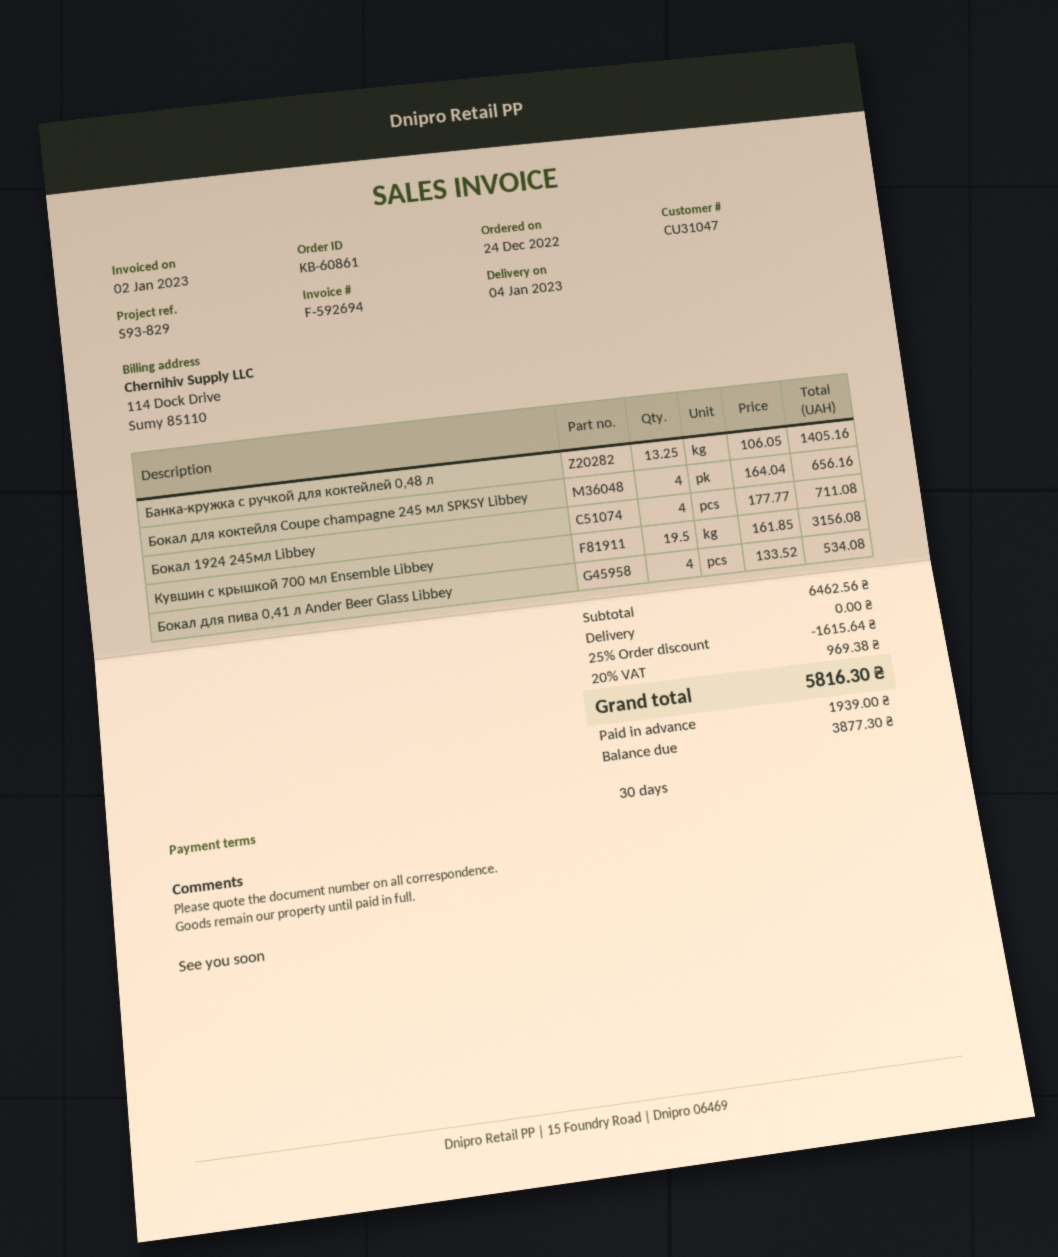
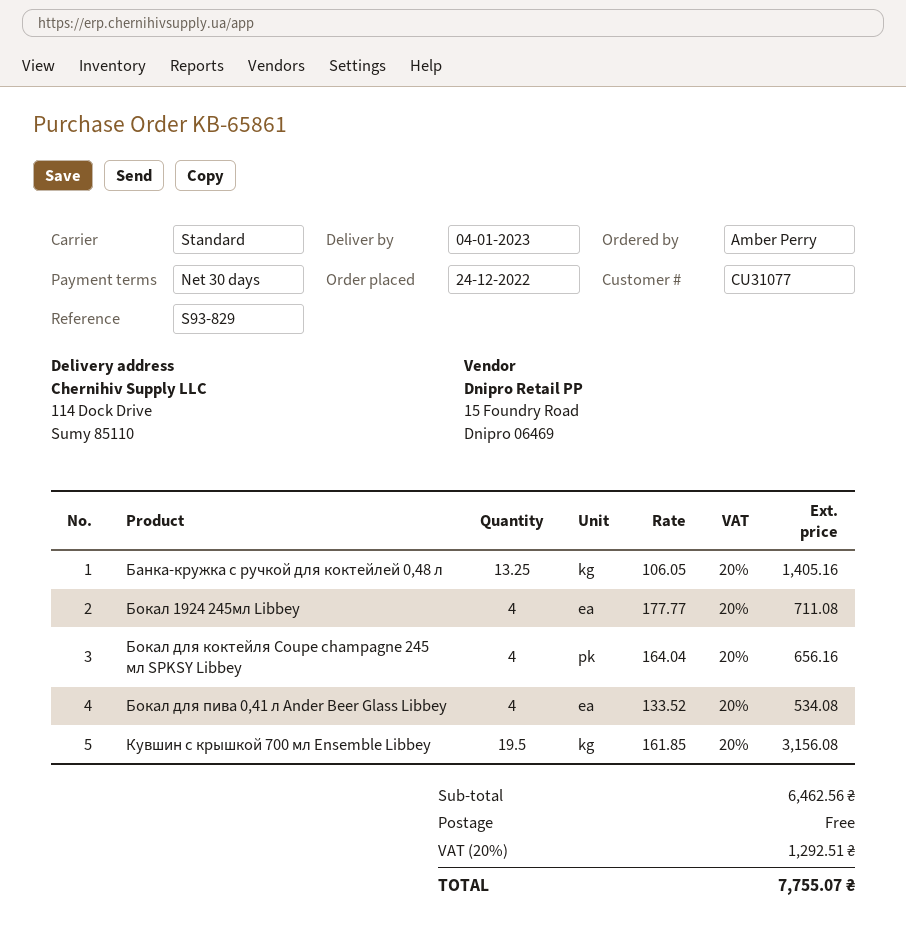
order number: KB-60861 -> KB-65861
customer number: CU31047 -> CU31077
discount: 25% = 1615.64 -> none
tax: 20% = 969.38 -> 20% = 1292.51
total: 5816.30 -> 7755.07

